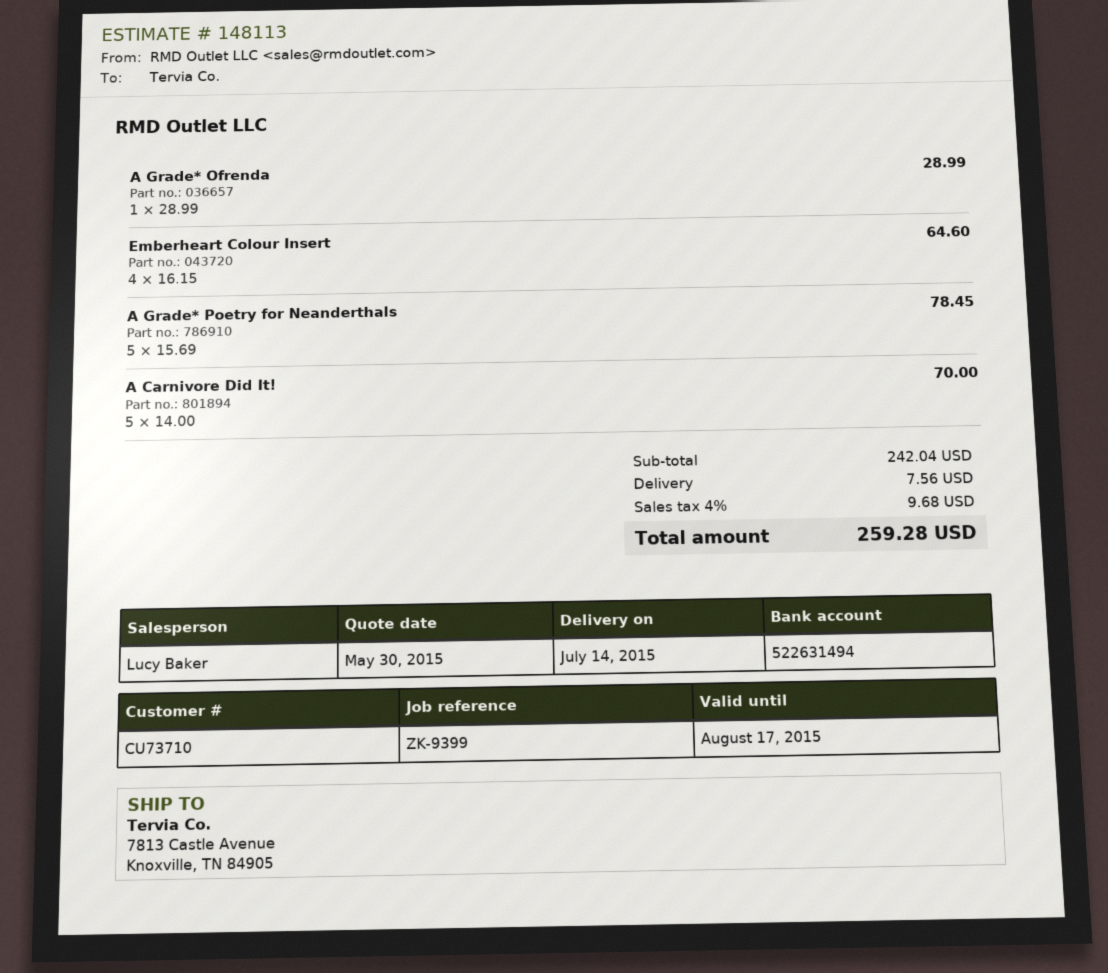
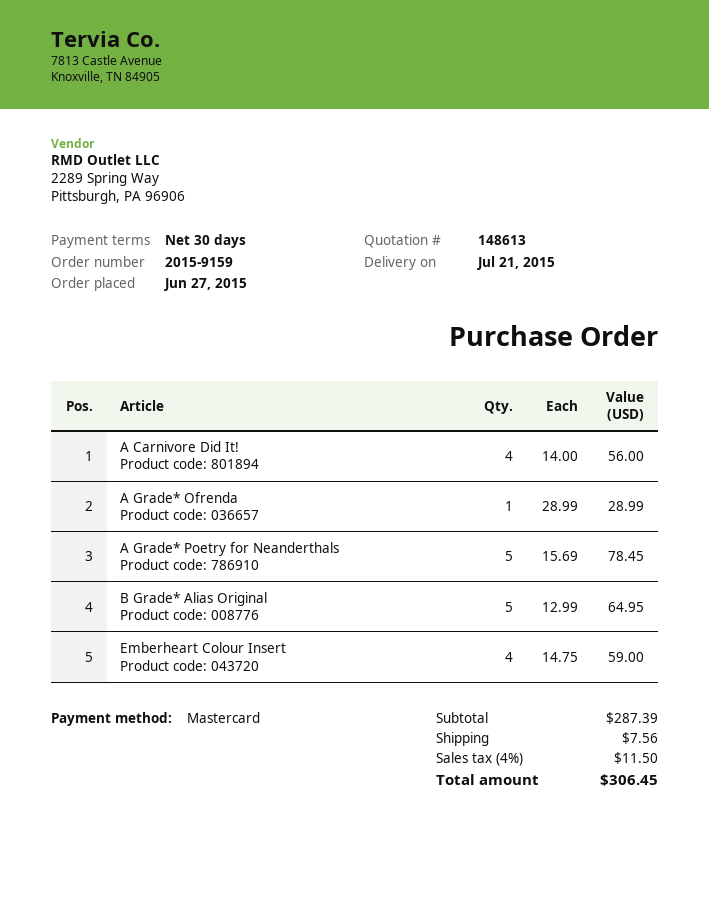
quote number: 148113 -> 148613
delivery date: 2015-07-14 -> 2015-07-21
Emberheart Colour Insert: 4 x 16.15 = 64.60 -> 4 x 14.75 = 59.00
A Carnivore Did It!: 5 x 14.00 = 70.00 -> 4 x 14.00 = 56.00
B Grade* Alias Original: none -> 5 x 12.99 = 64.95
subtotal: 242.04 -> 287.39
tax: 4% = 9.68 -> 4% = 11.50
total: 259.28 -> 306.45

